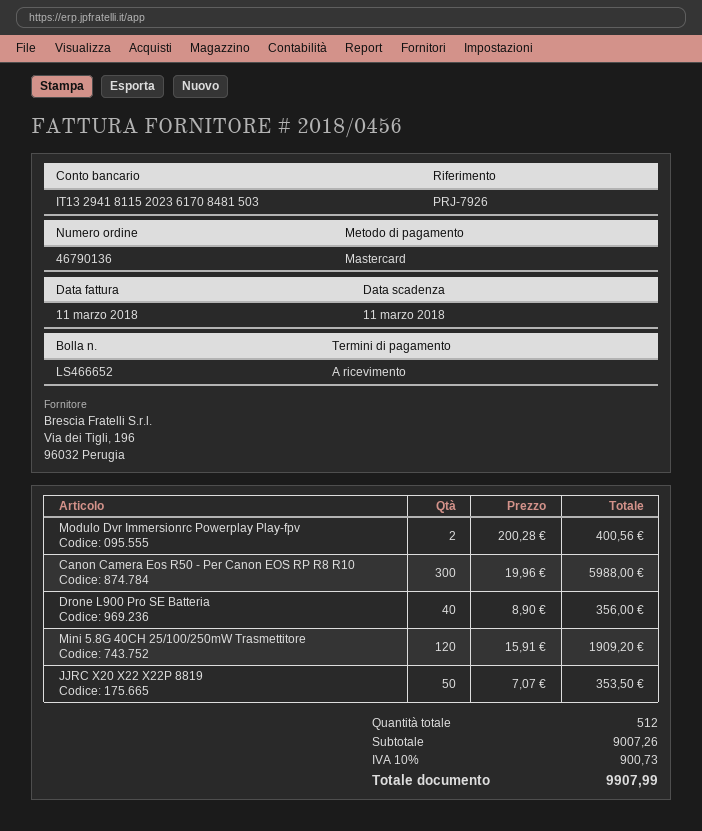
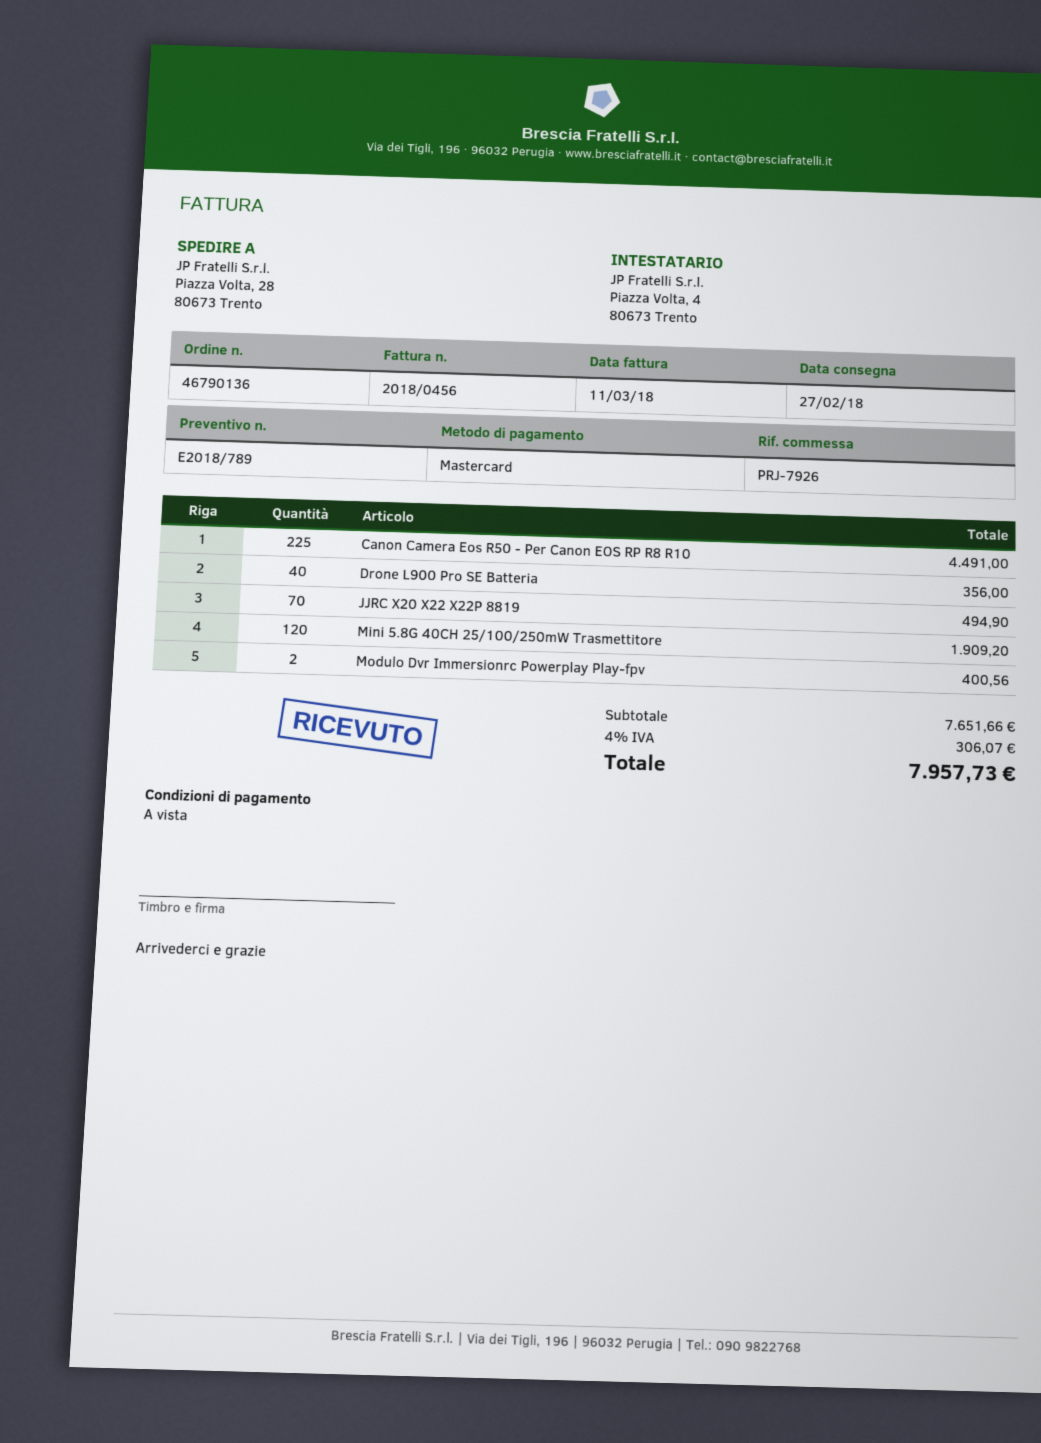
Canon Camera Eos R50 - Per Canon EOS RP R8 R10: 300 for 5988.00 -> 225 for 4491.00
JJRC X20 X22 X22P 8819: 50 for 353.50 -> 70 for 494.90
subtotal: 9007.26 -> 7651.66
tax: 10% = 900.73 -> 4% = 306.07
total: 9907.99 -> 7957.73

